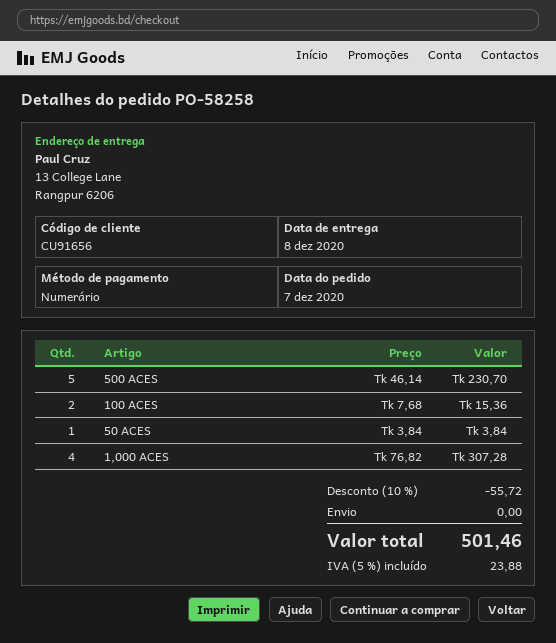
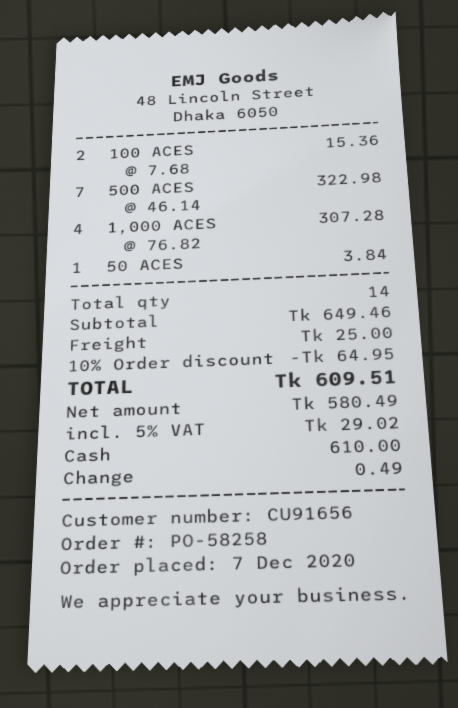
500 ACES: 5 x 46.14 = 230.70 -> 7 x 46.14 = 322.98
discount: 10% = 55.72 -> 10% = 64.95
shipping: 0.00 -> 25.00
tax: 5% = 23.88 -> 5% = 29.02
total: 501.46 -> 609.51

